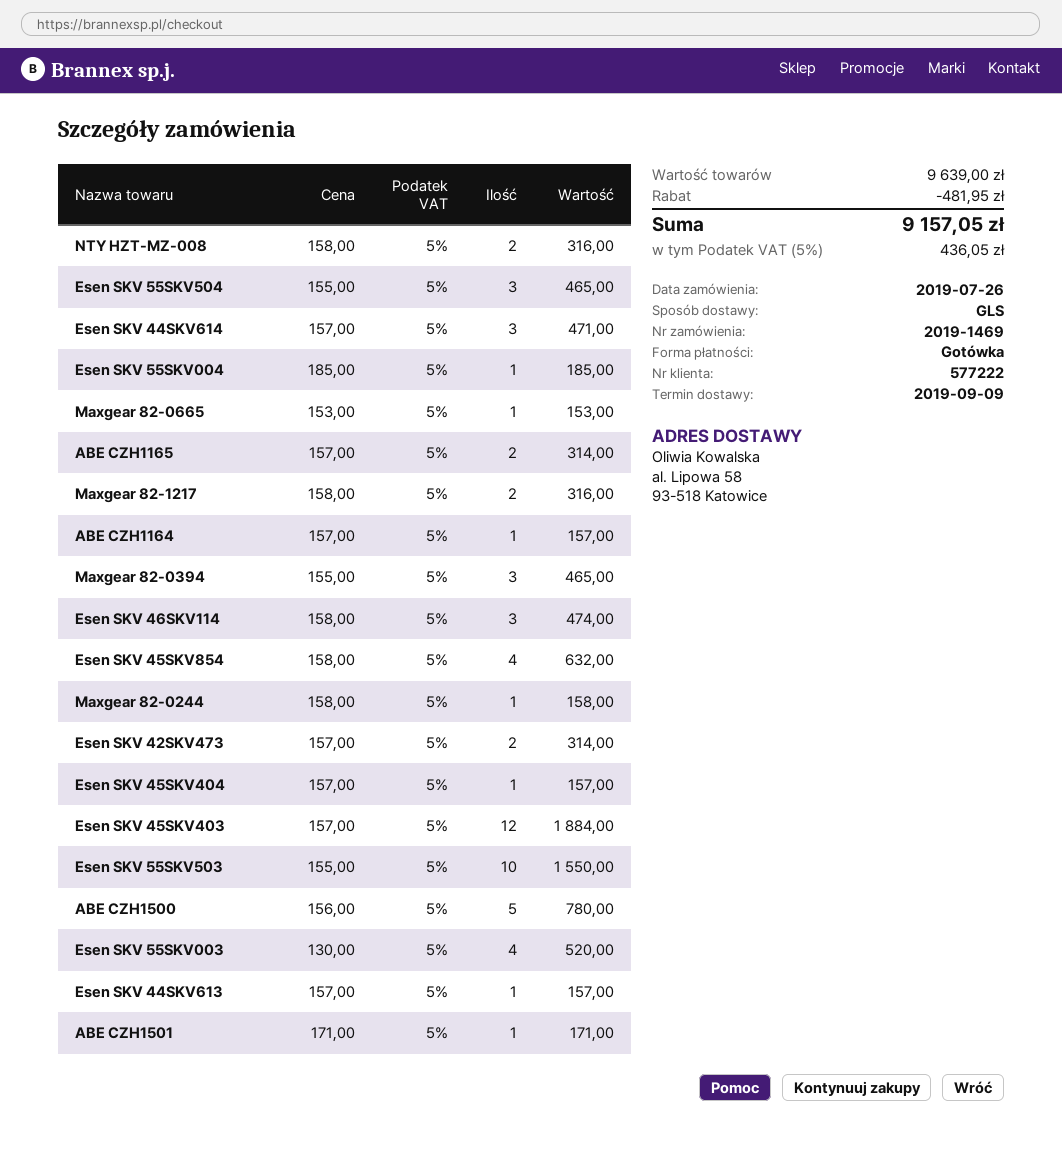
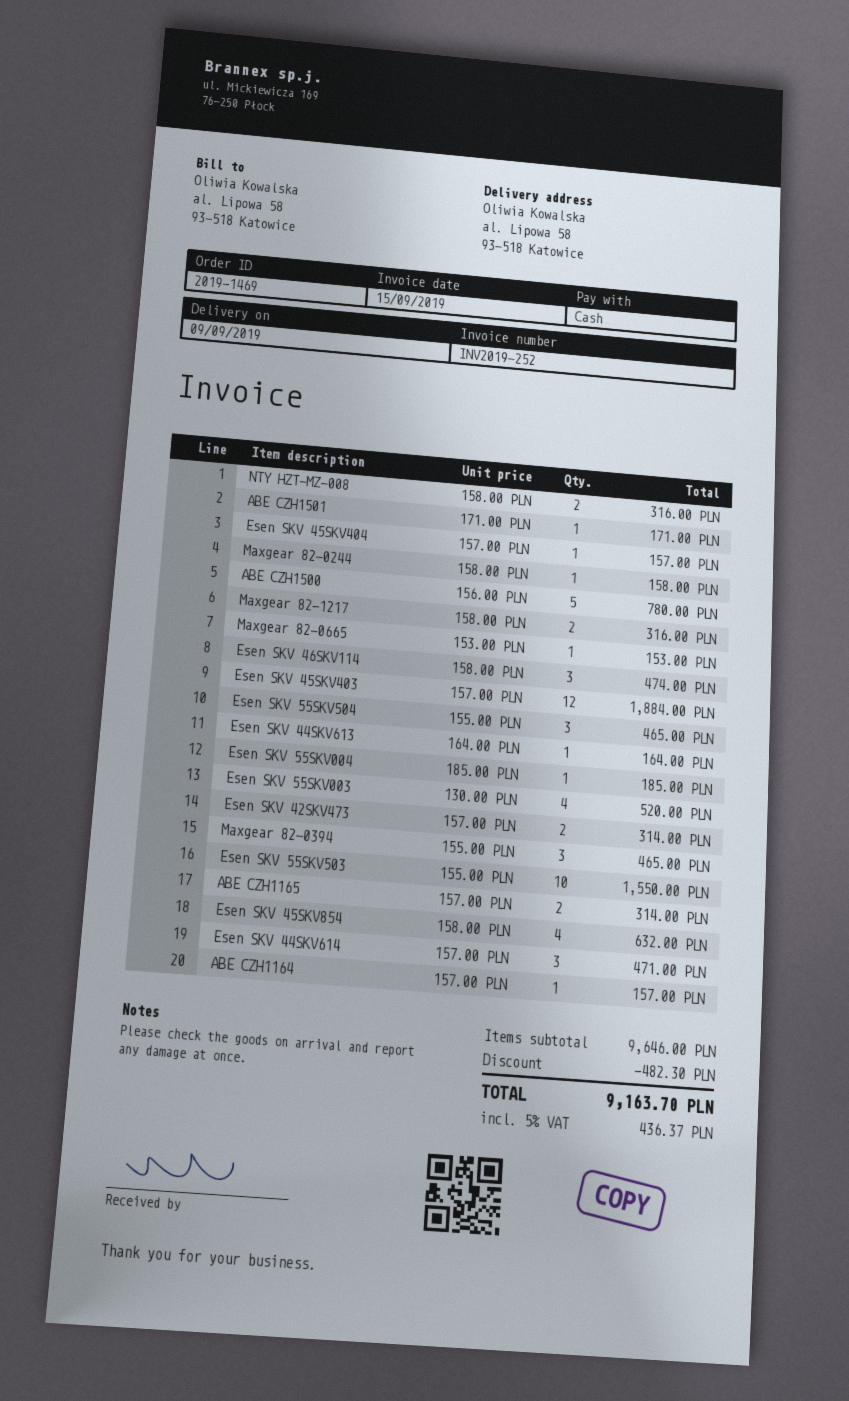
Esen SKV 44SKV613: 1 x 157.00 = 157.00 -> 1 x 164.00 = 164.00
subtotal: 9639.00 -> 9646.00
discount: 481.95 -> 482.30
tax: 5% = 436.05 -> 5% = 436.37
total: 9157.05 -> 9163.70

